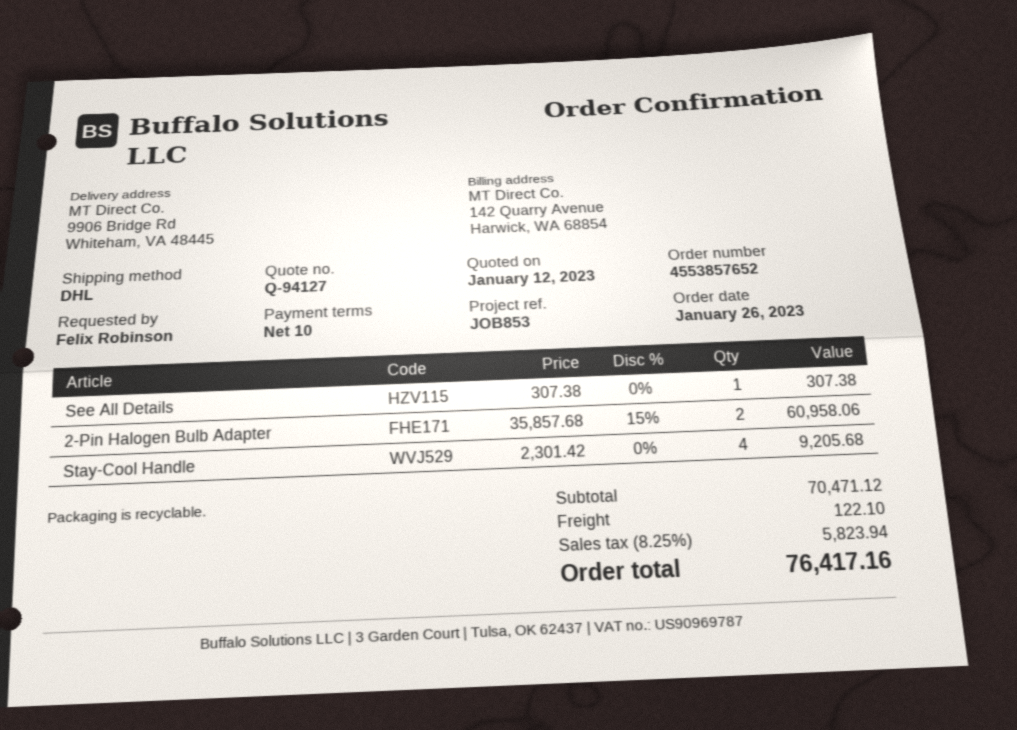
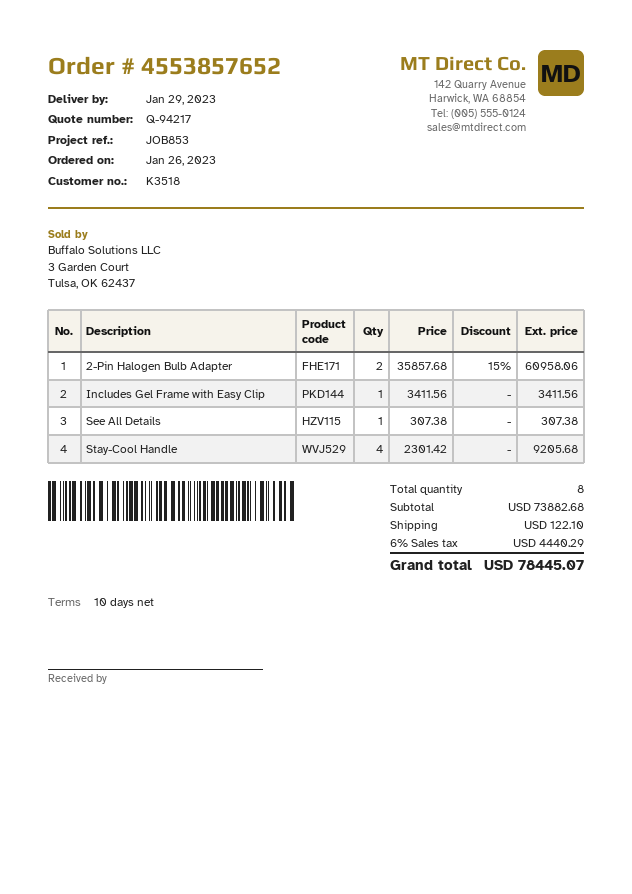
quote number: Q-94127 -> Q-94217
Includes Gel Frame with Easy Clip: none -> 1 x 3411.56 = 3411.56
subtotal: 70471.12 -> 73882.68
tax: 8.25% = 5823.94 -> 6% = 4440.29
total: 76417.16 -> 78445.07

